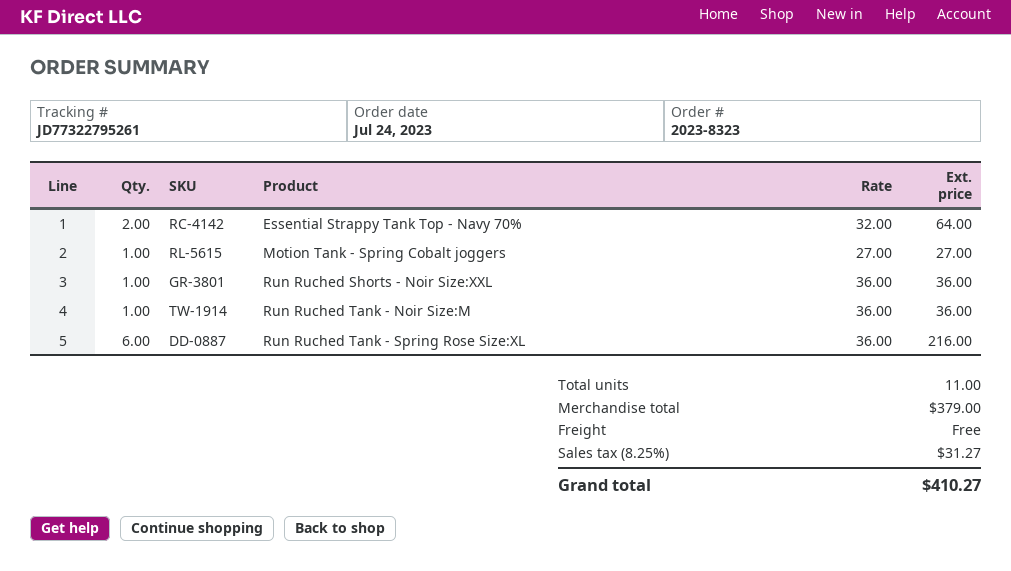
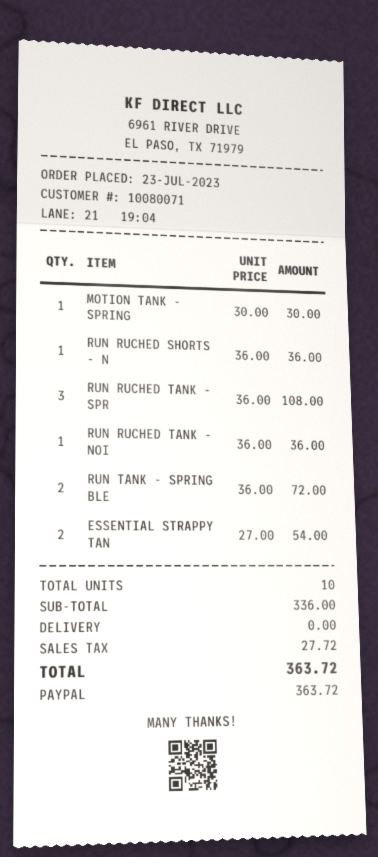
order date: 2023-07-24 -> 2023-07-23
Essential Strappy Tank Top - Navy 70%: 2 x 32.00 = 64.00 -> 2 x 27.00 = 54.00
Motion Tank - Spring Cobalt joggers: 1 x 27.00 = 27.00 -> 1 x 30.00 = 30.00
Run Ruched Tank - Spring Rose Size:XL: 6 x 36.00 = 216.00 -> 3 x 36.00 = 108.00
RUN TANK - SPRING BLE: none -> 2 x 36.00 = 72.00
total quantity: 11 -> 10
subtotal: 379.00 -> 336.00
tax: 31.27 -> 27.72
total: 410.27 -> 363.72

